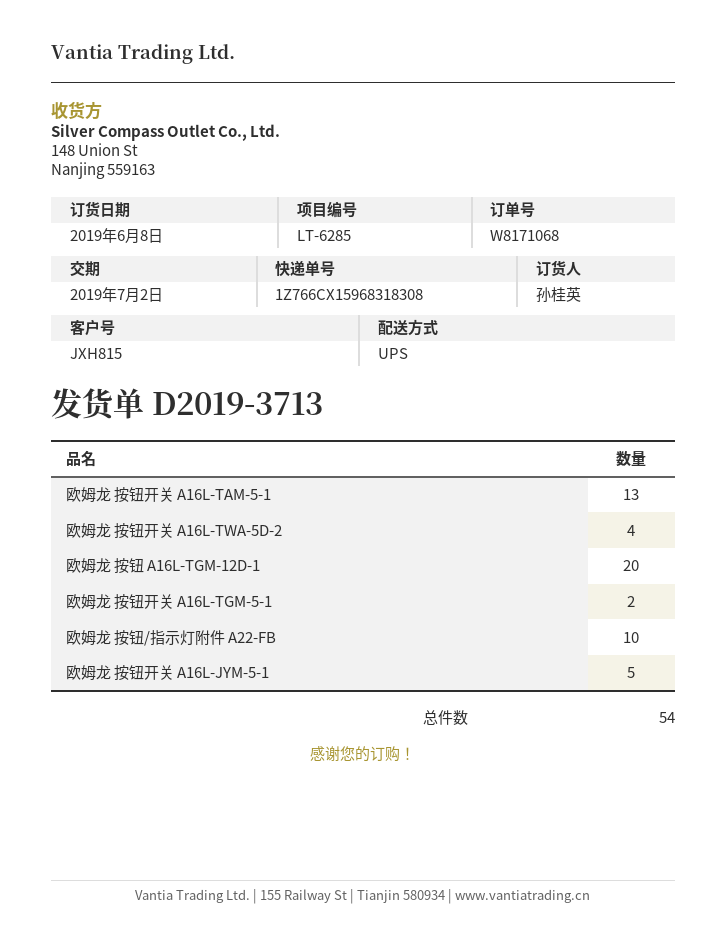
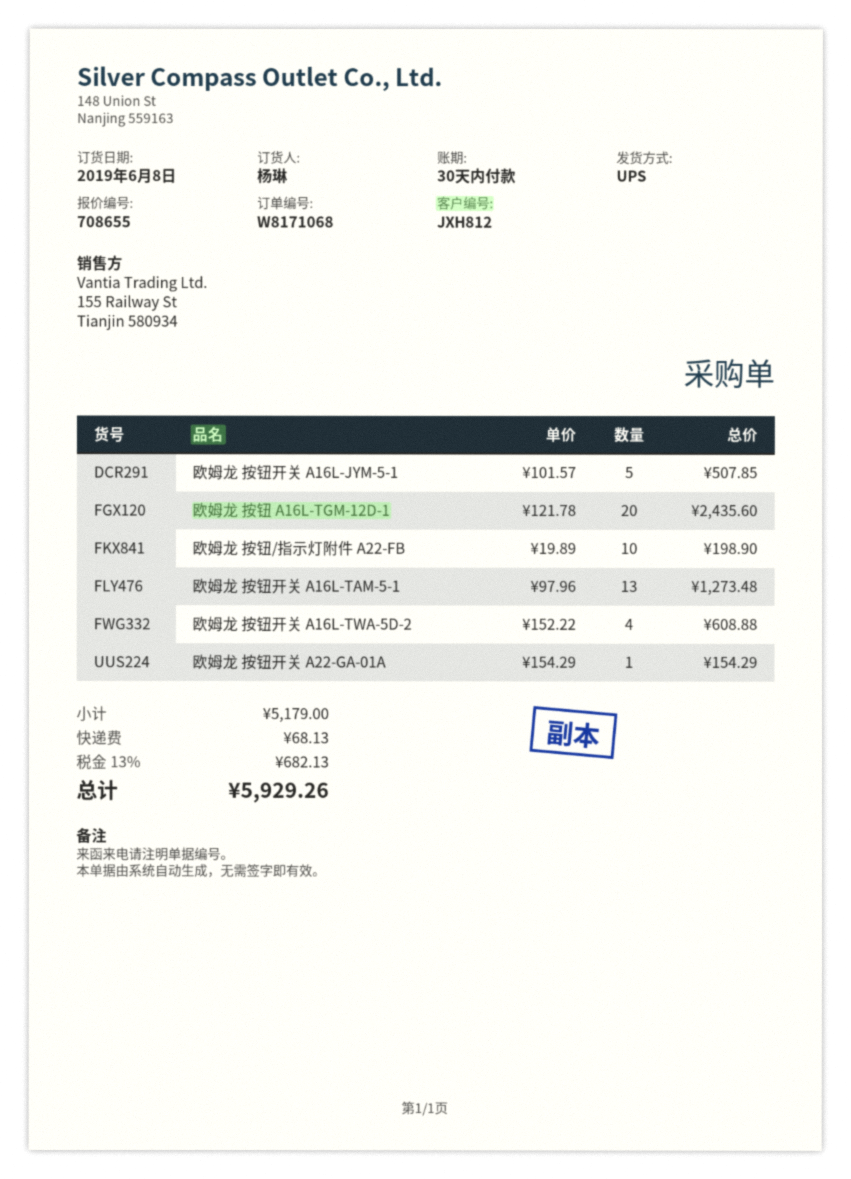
customer number: JXH815 -> JXH812
ordered by: 孙桂英 -> 杨琳
欧姆龙 按钮开关 A16L-TGM-5-1: 2 -> none
欧姆龙 按钮开关 A22-GA-01A: none -> 1

